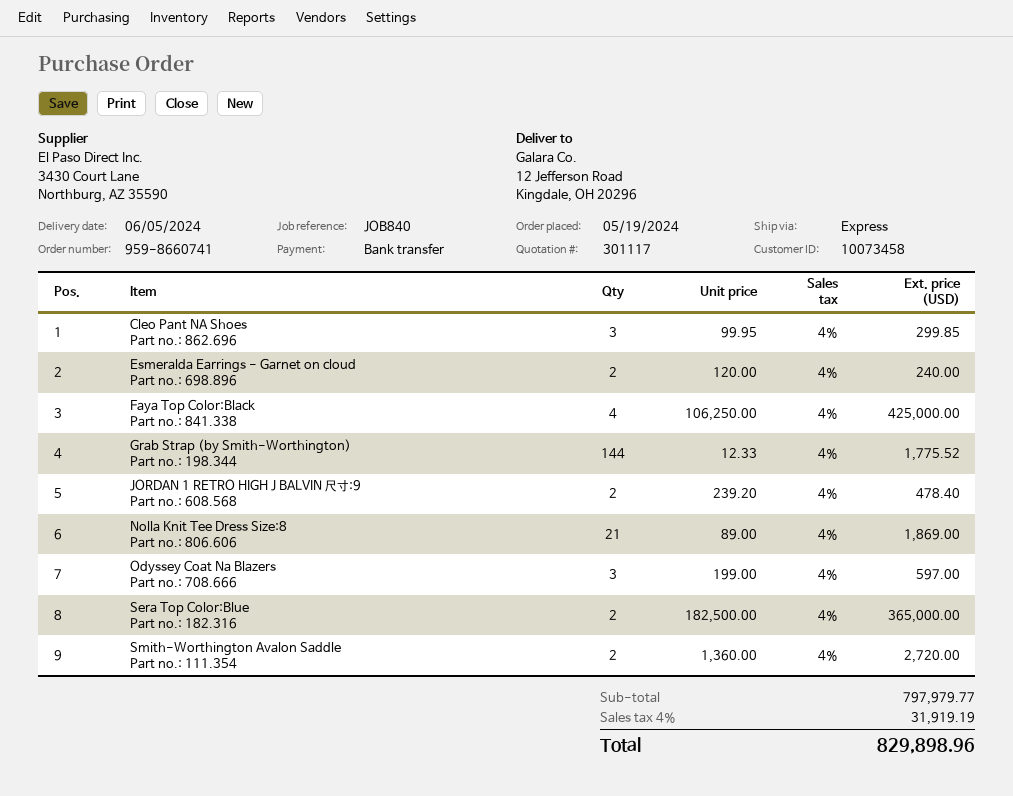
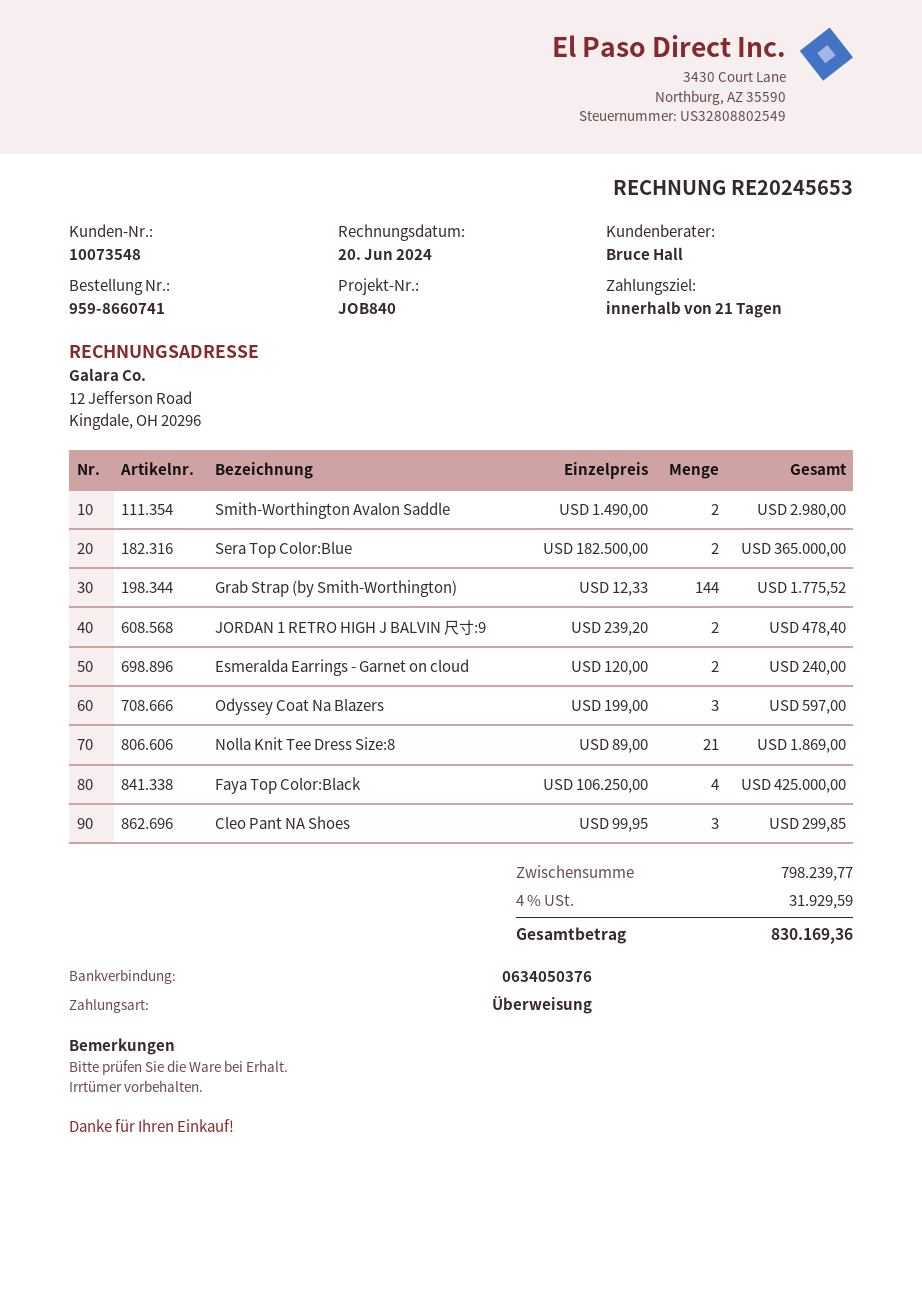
customer number: 10073458 -> 10073548
Smith-Worthington Avalon Saddle: 2 x 1360.00 = 2720.00 -> 2 x 1490.00 = 2980.00
subtotal: 797979.77 -> 798239.77
tax: 4% = 31919.19 -> 4% = 31929.59
total: 829898.96 -> 830169.36

